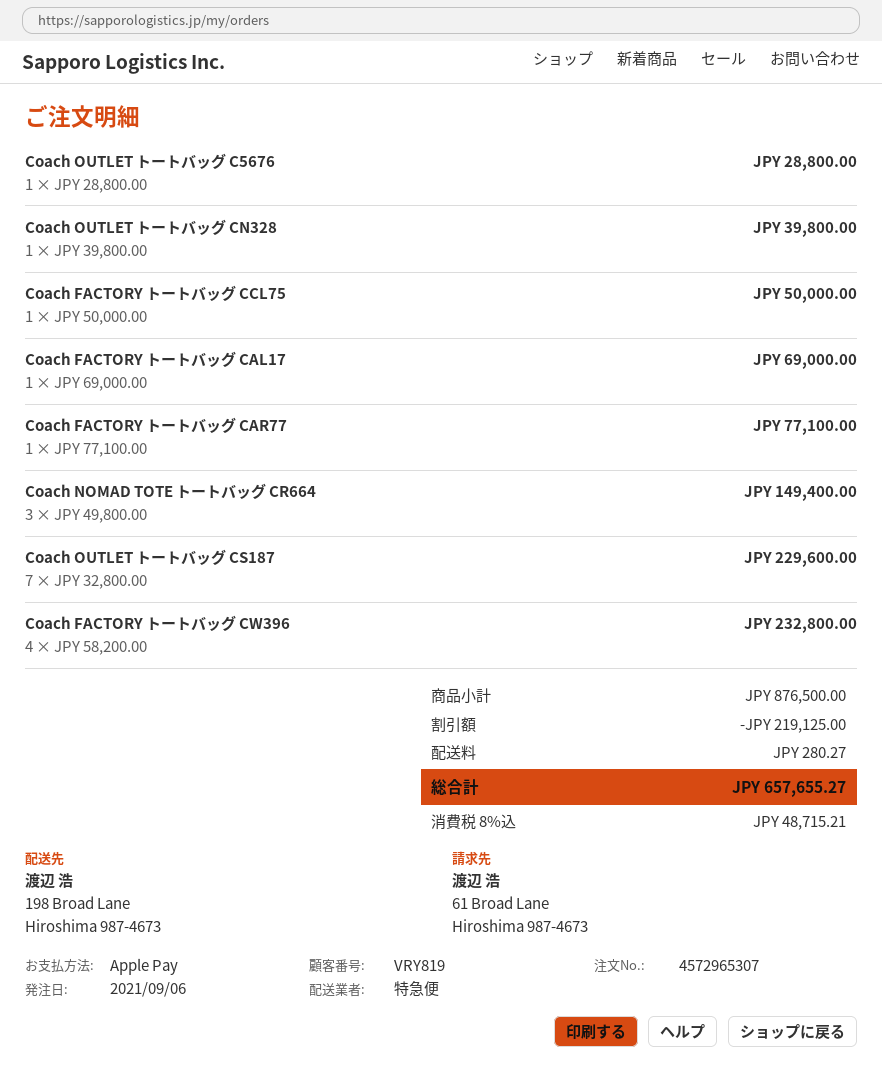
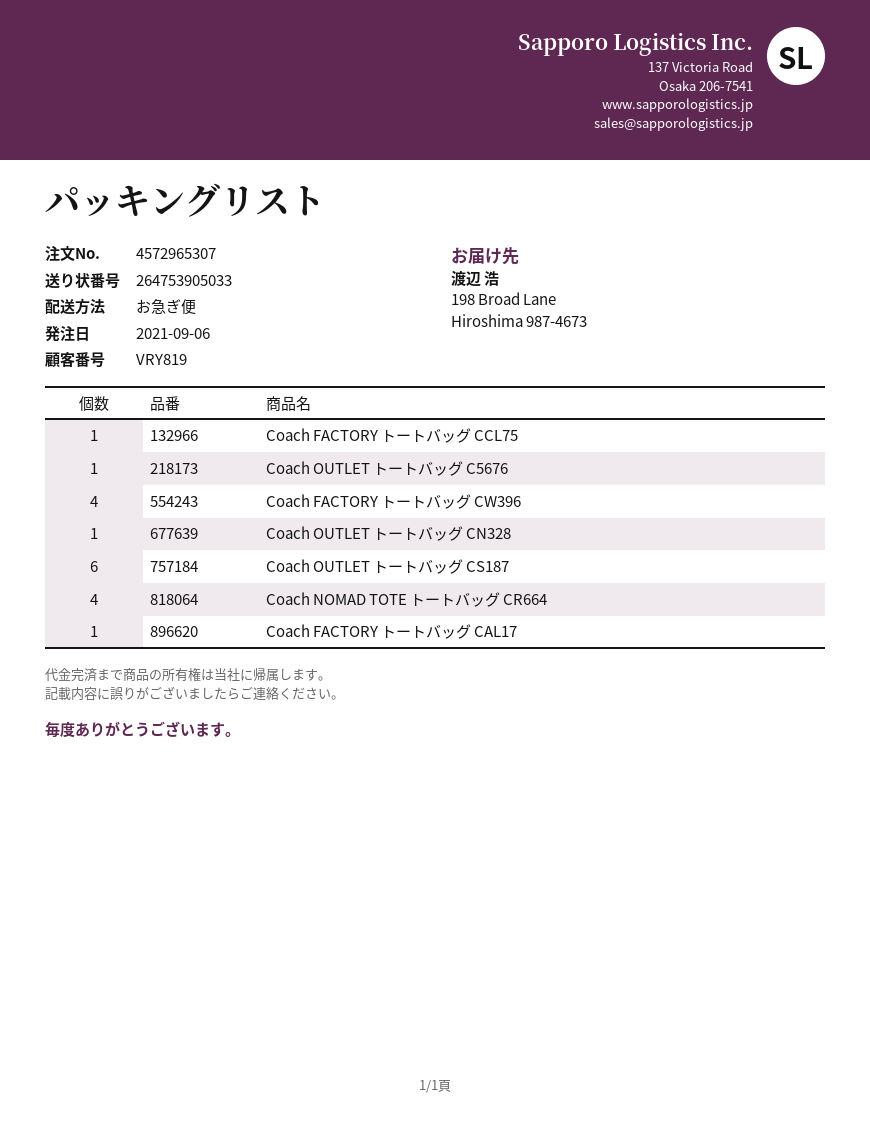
Coach FACTORY トートバッグ CAR77: 1 -> none
Coach NOMAD TOTE トートバッグ CR664: 3 -> 4
Coach OUTLET トートバッグ CS187: 7 -> 6

